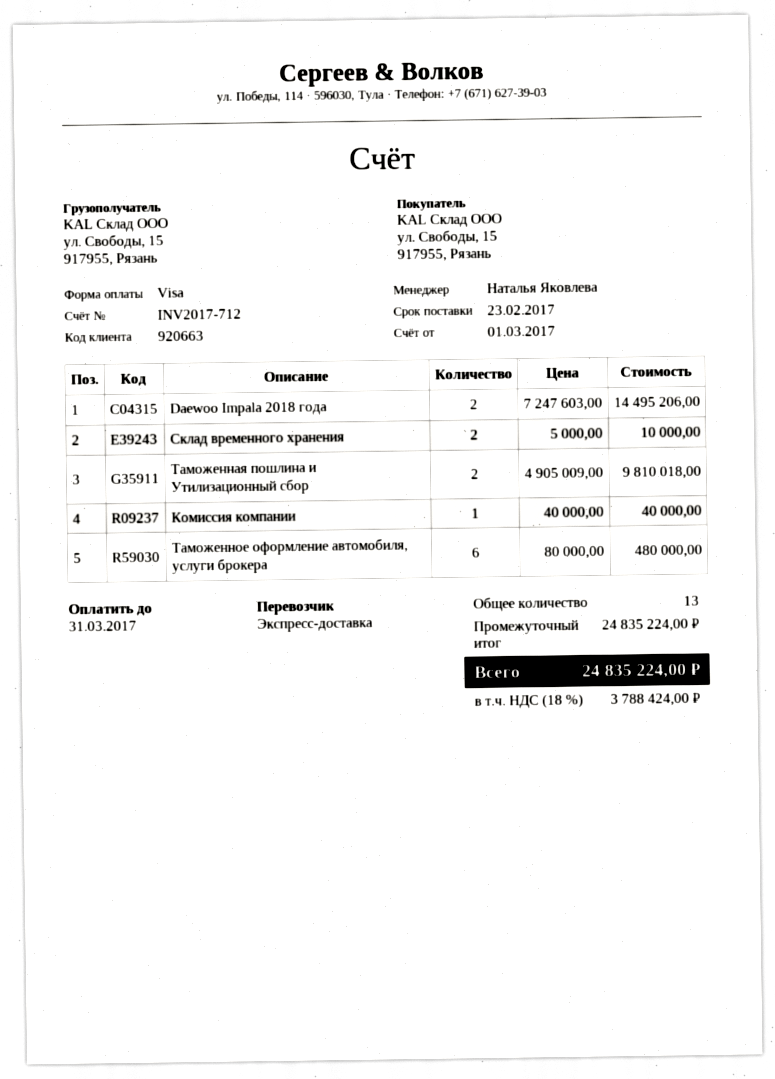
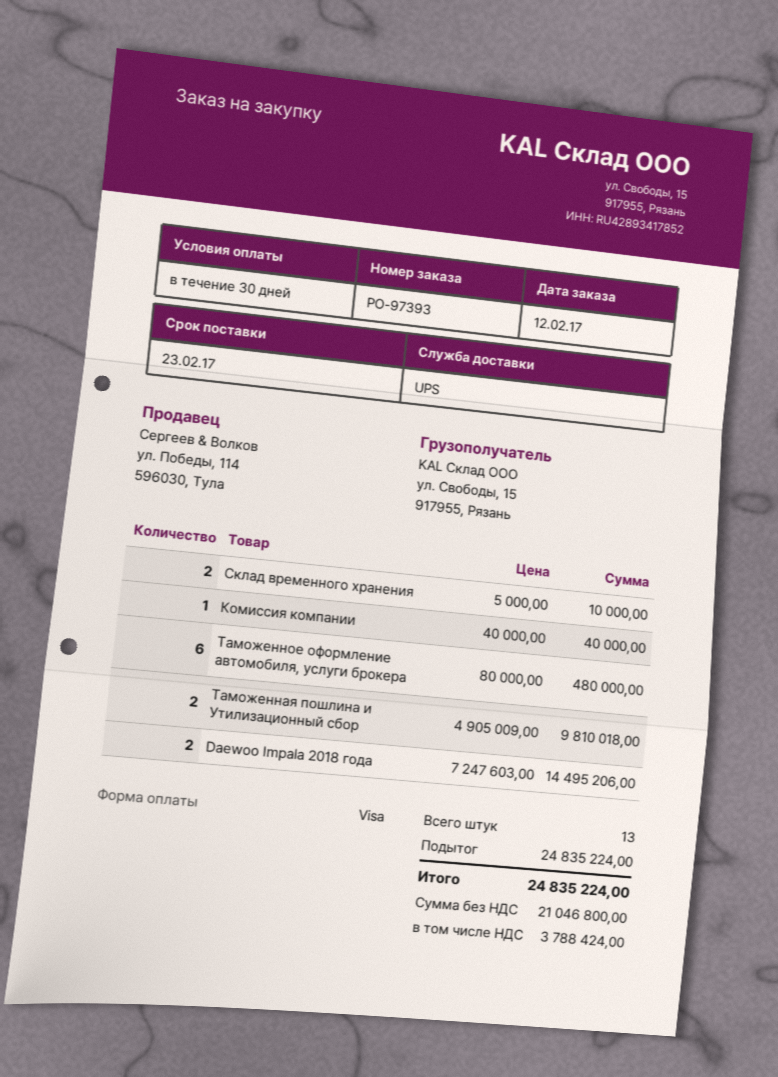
shipping method: express -> UPS

